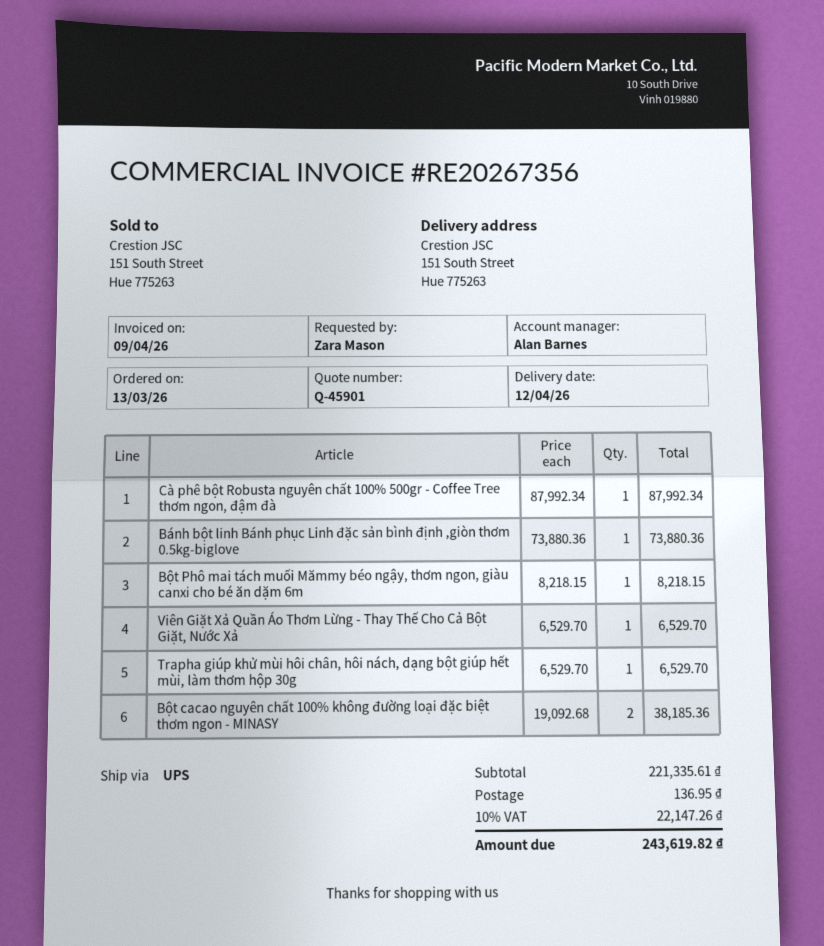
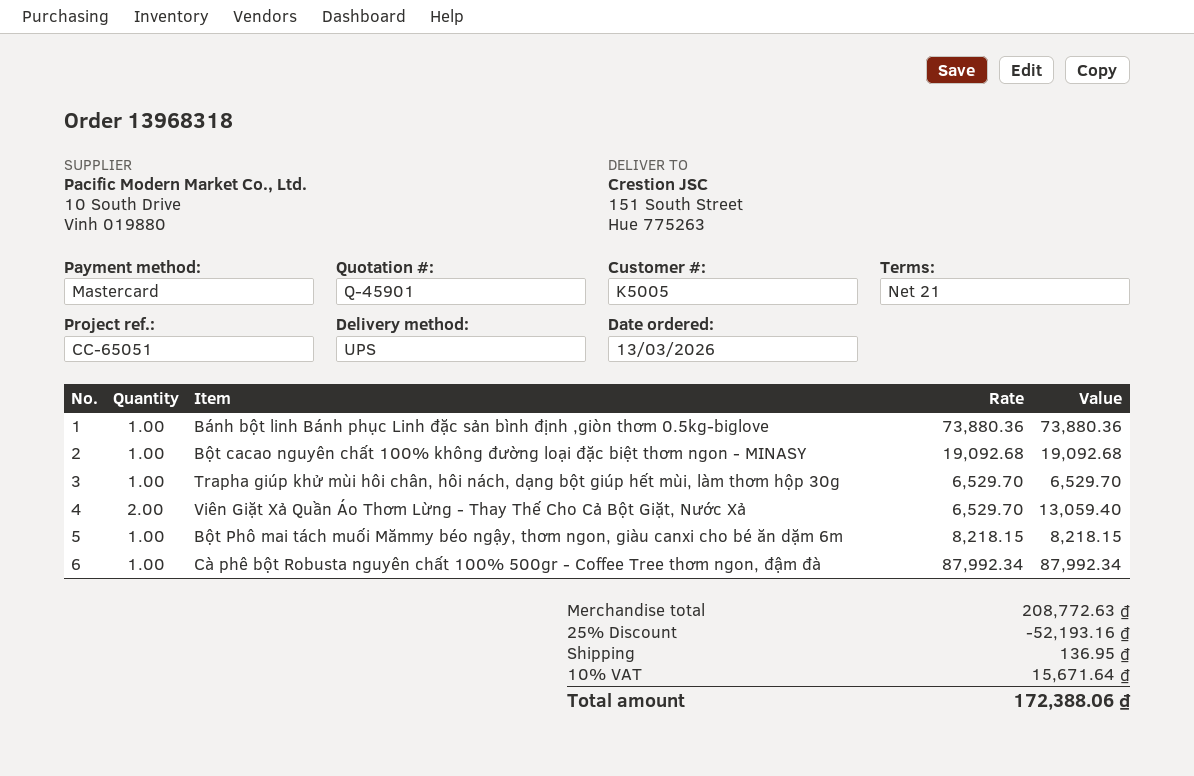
Viên Giặt Xả Quần Áo Thơm Lừng - Thay Thế Cho Cả Bột Giặt, Nước Xả: 1 x 6529.70 = 6529.70 -> 2 x 6529.70 = 13059.40
Bột cacao nguyên chất 100% không đường loại đặc biệt thơm ngon - MINASY: 2 x 19092.68 = 38185.36 -> 1 x 19092.68 = 19092.68
subtotal: 221335.61 -> 208772.63
discount: none -> 25% = 52193.16
tax: 10% = 22147.26 -> 10% = 15671.64
total: 243619.82 -> 172388.06

